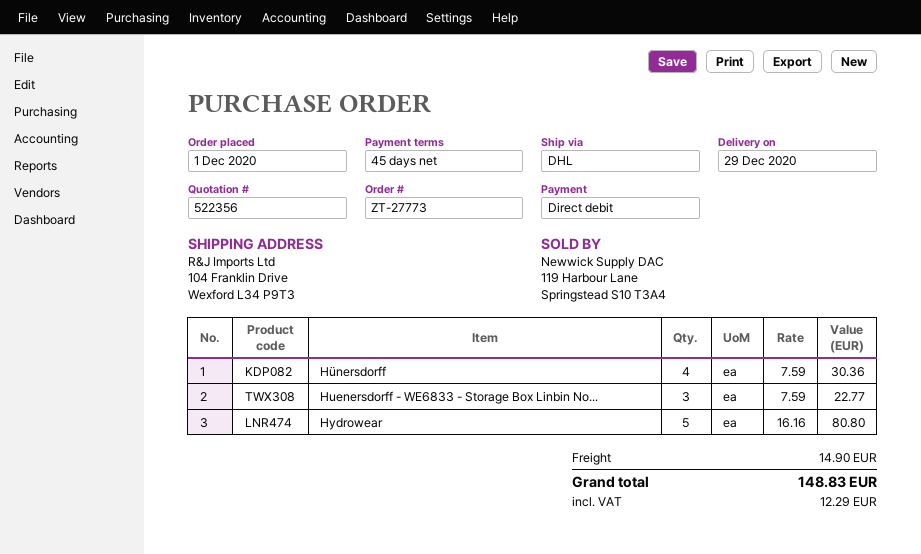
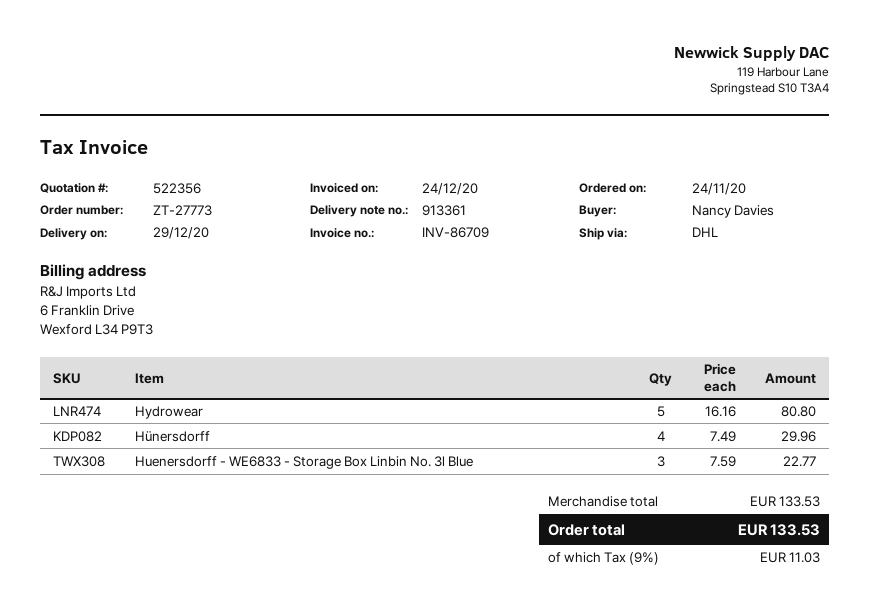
order date: 2020-12-01 -> 2020-11-24
Hünersdorff: 4 x 7.59 = 30.36 -> 4 x 7.49 = 29.96
shipping: 14.90 -> none
tax: 12.29 -> 11.03
total: 148.83 -> 133.53

